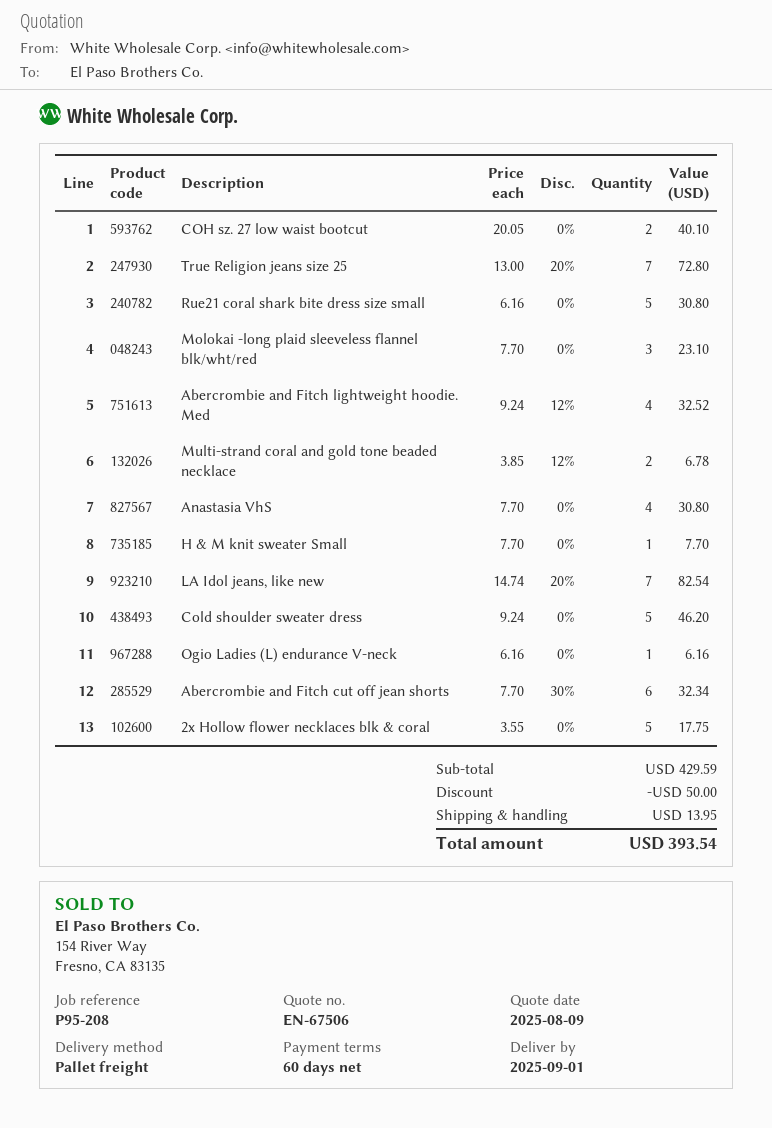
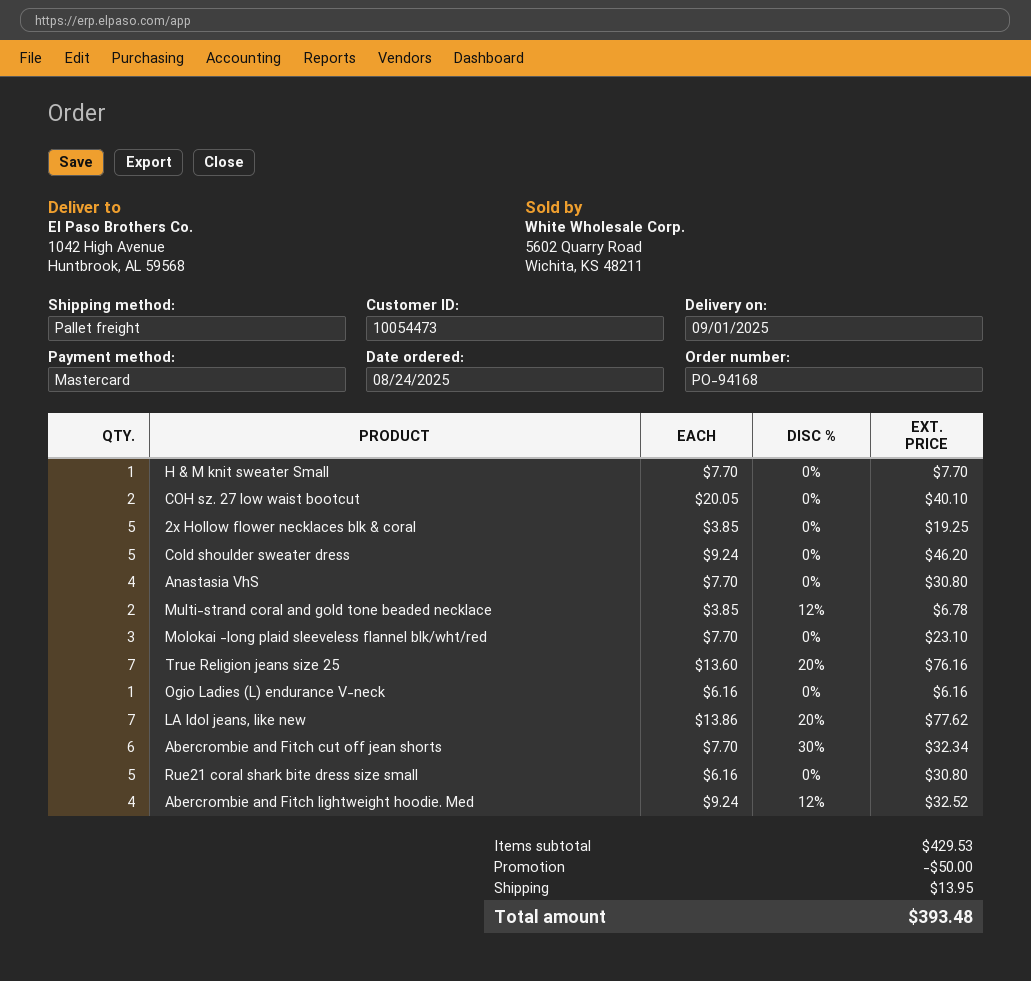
True Religion jeans size 25: 7 x 13.00 - 20% = 72.80 -> 7 x 13.60 - 20% = 76.16
LA Idol jeans, like new: 7 x 14.74 - 20% = 82.54 -> 7 x 13.86 - 20% = 77.62
2x Hollow flower necklaces blk & coral: 5 x 3.55 = 17.75 -> 5 x 3.85 = 19.25
subtotal: 429.59 -> 429.53
total: 393.54 -> 393.48

